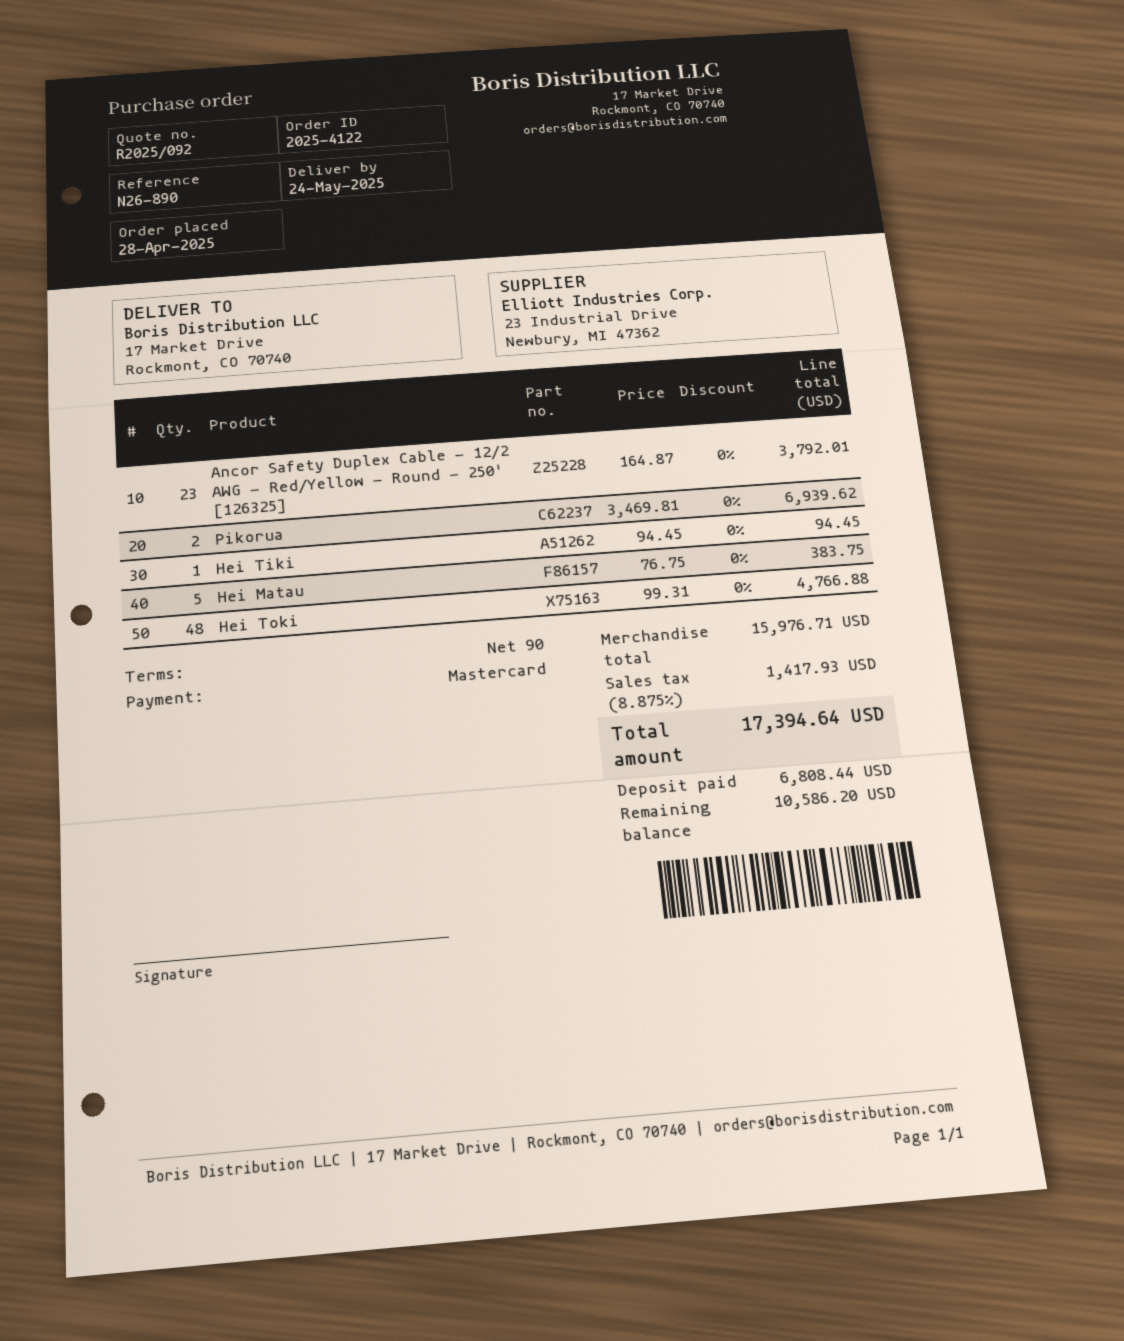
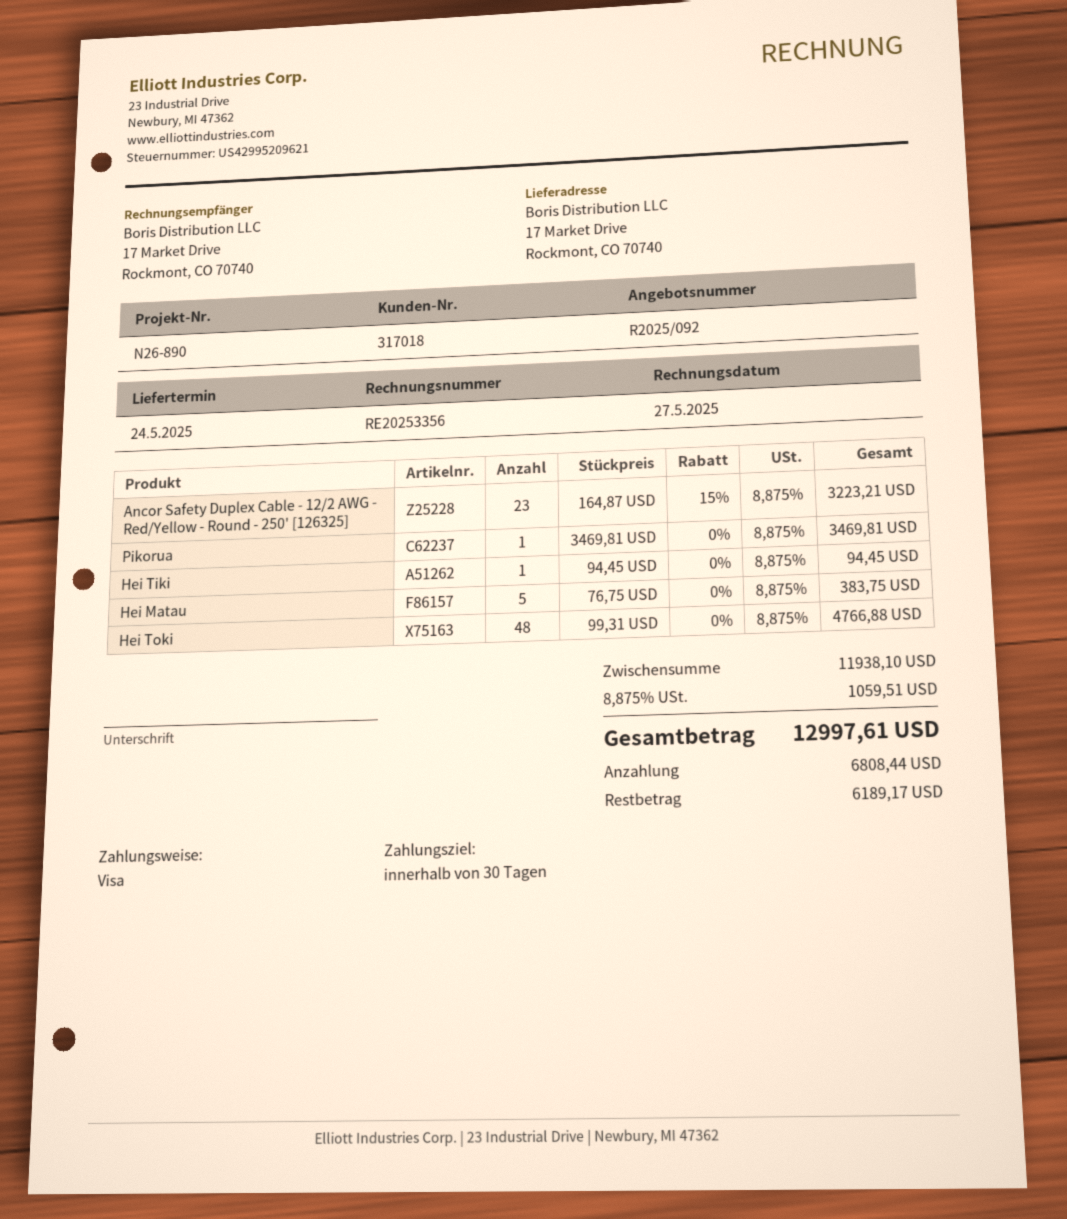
payment terms: 90 days -> 30 days
payment method: Mastercard -> Visa
Ancor Safety Duplex Cable - 12/2 AWG - Red/Yellow - Round - 250' [126325]: 23 x 164.87 = 3792.01 -> 23 x 164.87 - 15% = 3223.21
Pikorua: 2 x 3469.81 = 6939.62 -> 1 x 3469.81 = 3469.81
subtotal: 15976.71 -> 11938.10
tax: 8.875% = 1417.93 -> 8.875% = 1059.51
total: 17394.64 -> 12997.61
balance: 10586.20 -> 6189.17

